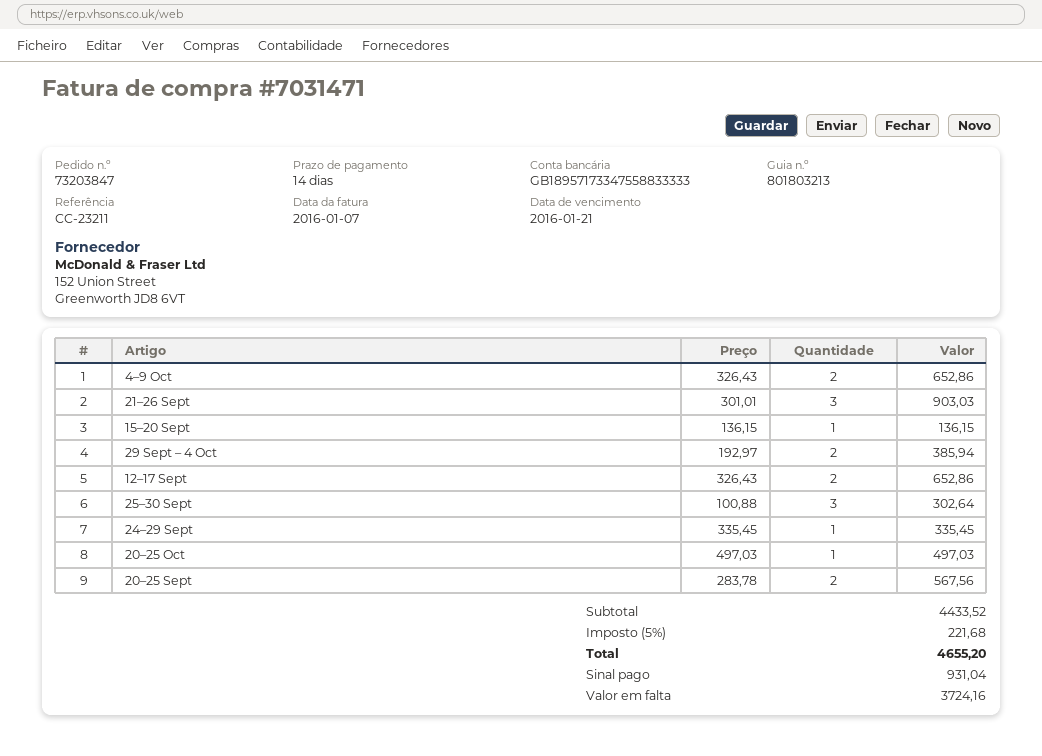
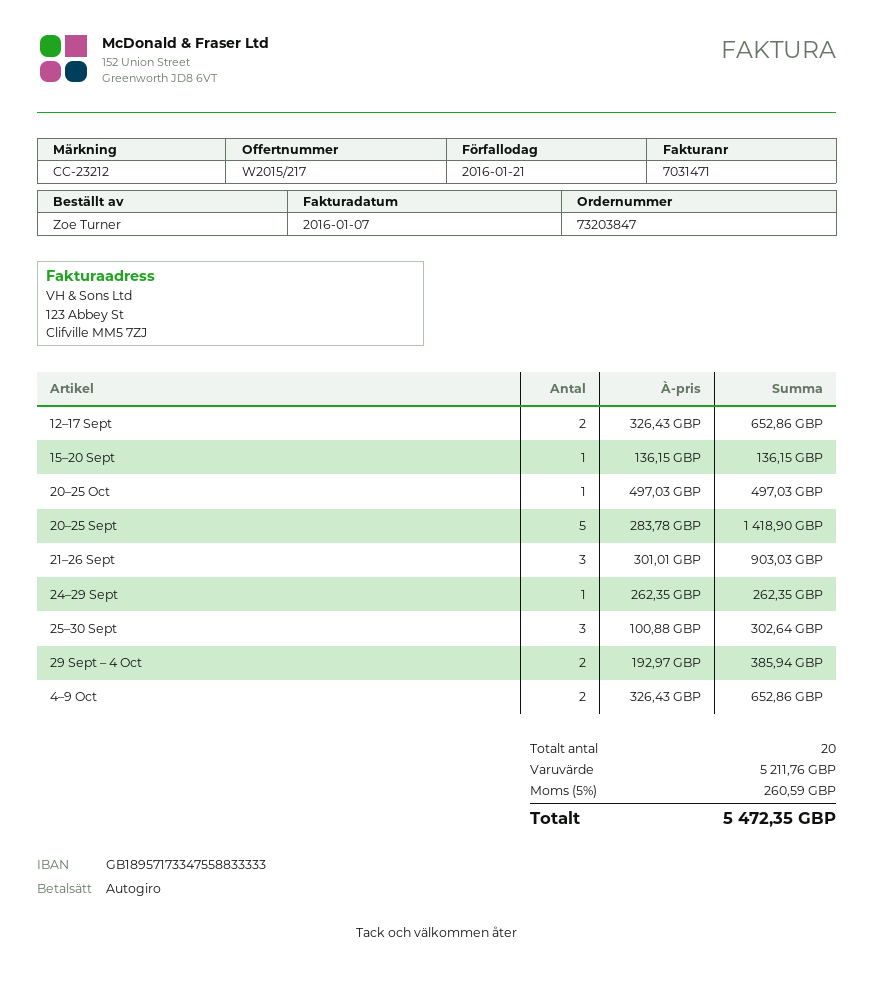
reference: CC-23211 -> CC-23212
24–29 Sept: 1 x 335.45 = 335.45 -> 1 x 262.35 = 262.35
20–25 Sept: 2 x 283.78 = 567.56 -> 5 x 283.78 = 1418.90
subtotal: 4433.52 -> 5211.76
tax: 5% = 221.68 -> 5% = 260.59
total: 4655.20 -> 5472.35

